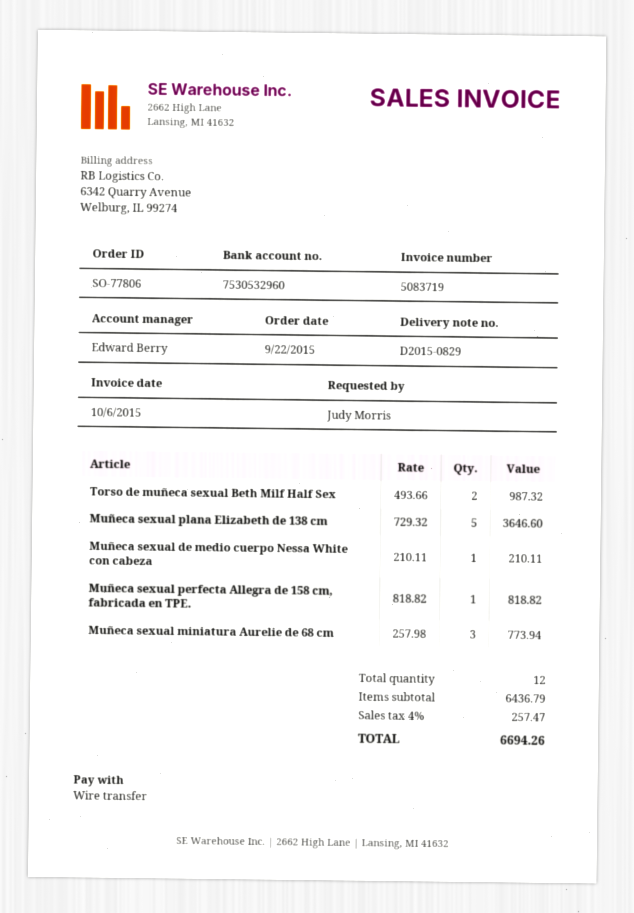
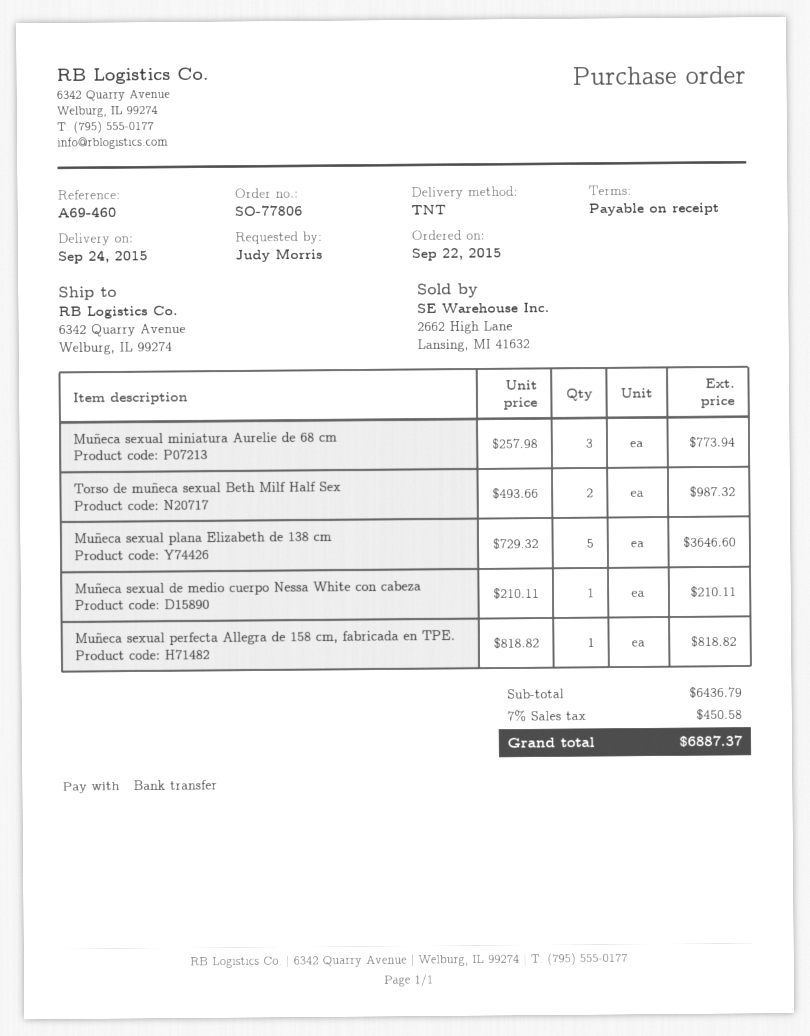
tax: 4% = 257.47 -> 7% = 450.58
total: 6694.26 -> 6887.37

